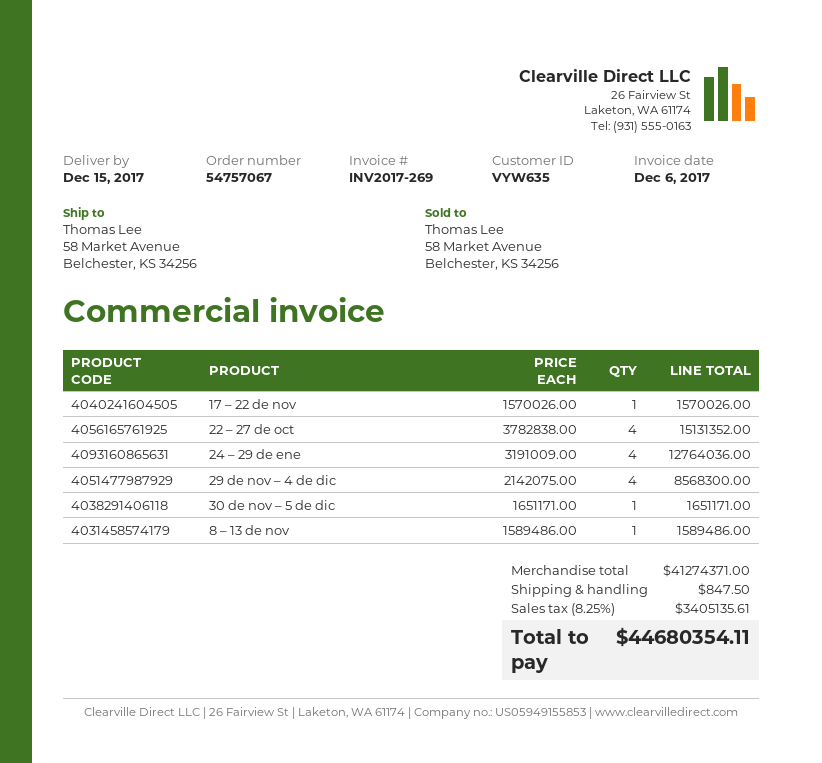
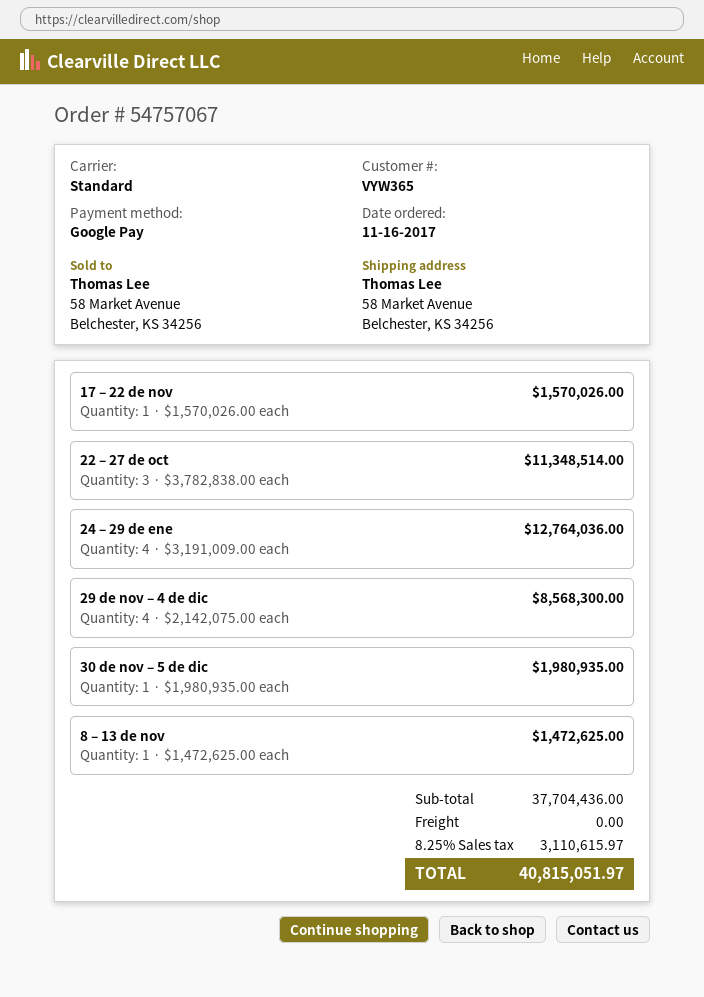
customer number: VYW635 -> VYW365
22 – 27 de oct: 4 x 3782838.00 = 15131352.00 -> 3 x 3782838.00 = 11348514.00
30 de nov – 5 de dic: 1 x 1651171.00 = 1651171.00 -> 1 x 1980935.00 = 1980935.00
8 – 13 de nov: 1 x 1589486.00 = 1589486.00 -> 1 x 1472625.00 = 1472625.00
subtotal: 41274371.00 -> 37704436.00
shipping: 847.50 -> 0.00
tax: 8.25% = 3405135.61 -> 8.25% = 3110615.97
total: 44680354.11 -> 40815051.97

